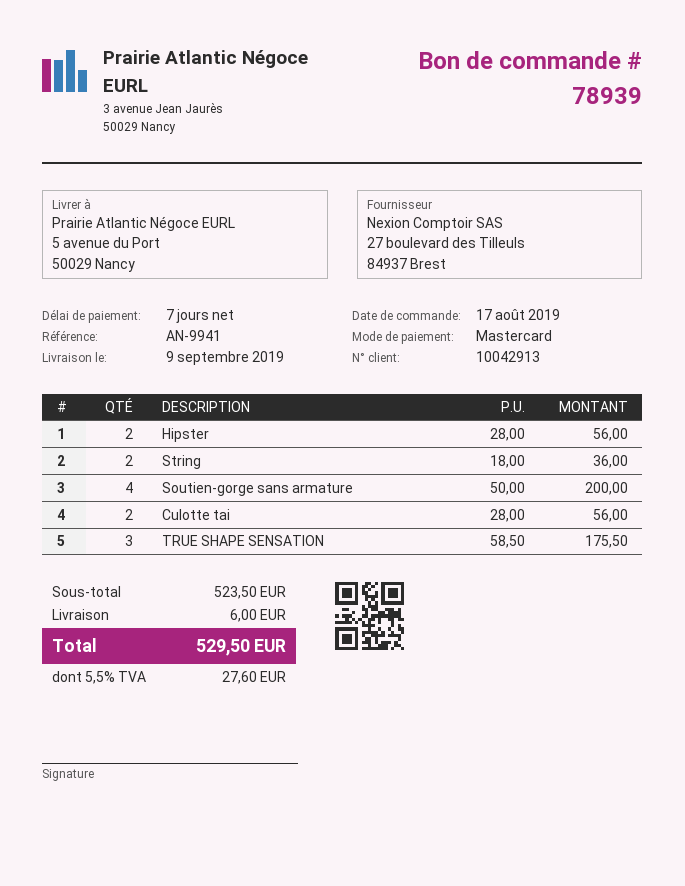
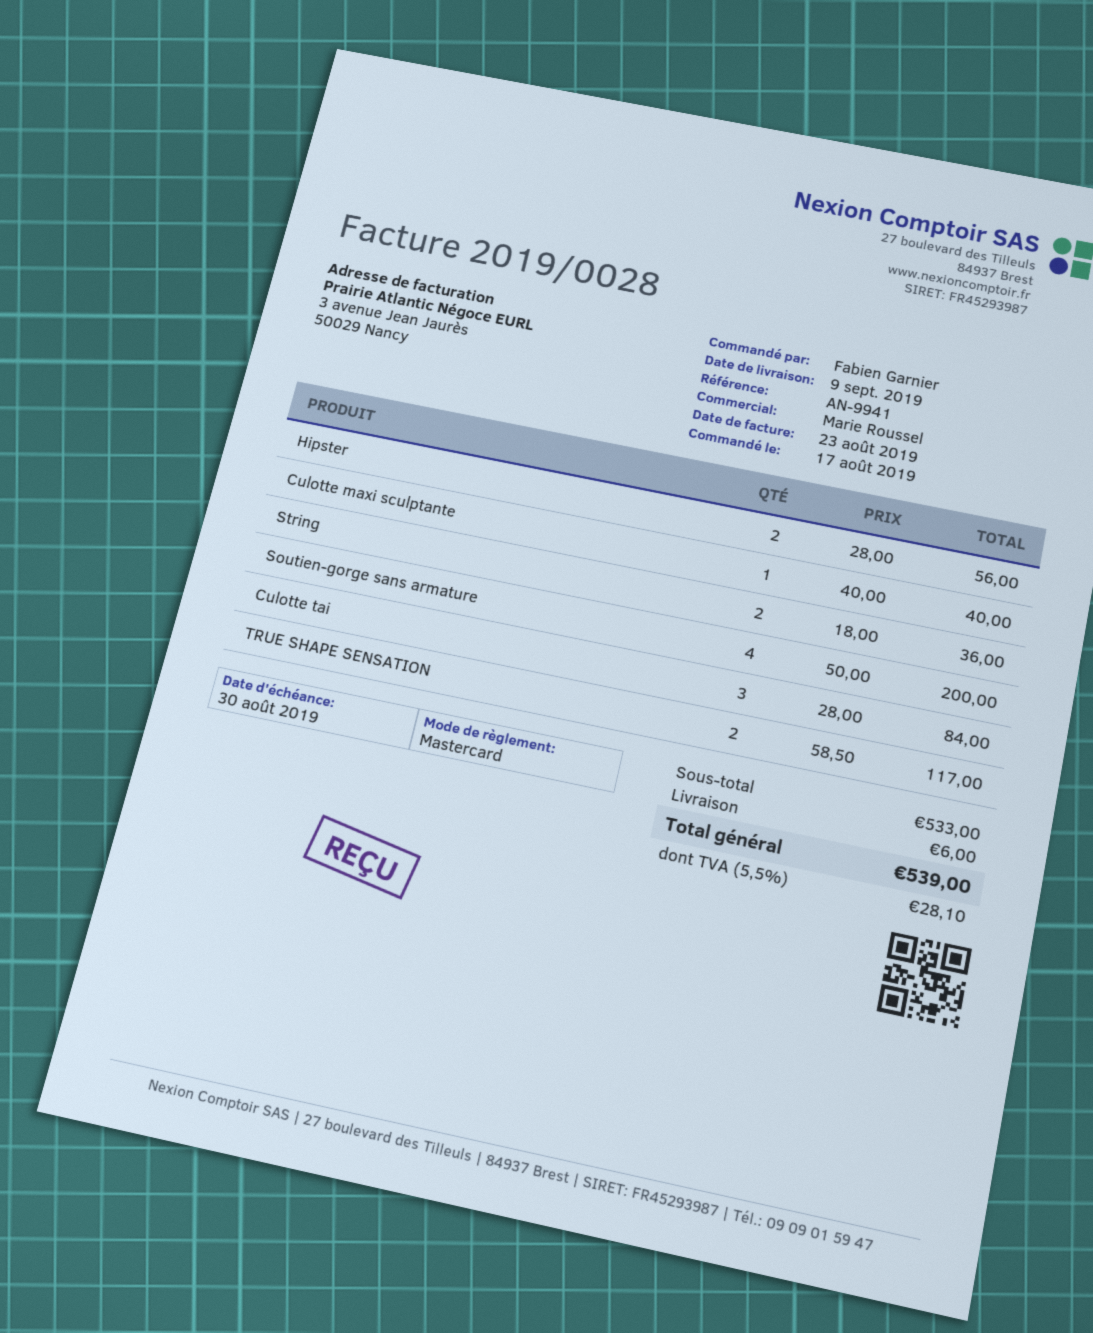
Culotte tai: 2 x 28.00 = 56.00 -> 3 x 28.00 = 84.00
TRUE SHAPE SENSATION: 3 x 58.50 = 175.50 -> 2 x 58.50 = 117.00
Culotte maxi sculptante: none -> 1 x 40.00 = 40.00
subtotal: 523.50 -> 533.00
tax: 5.5% = 27.60 -> 5.5% = 28.10
total: 529.50 -> 539.00

